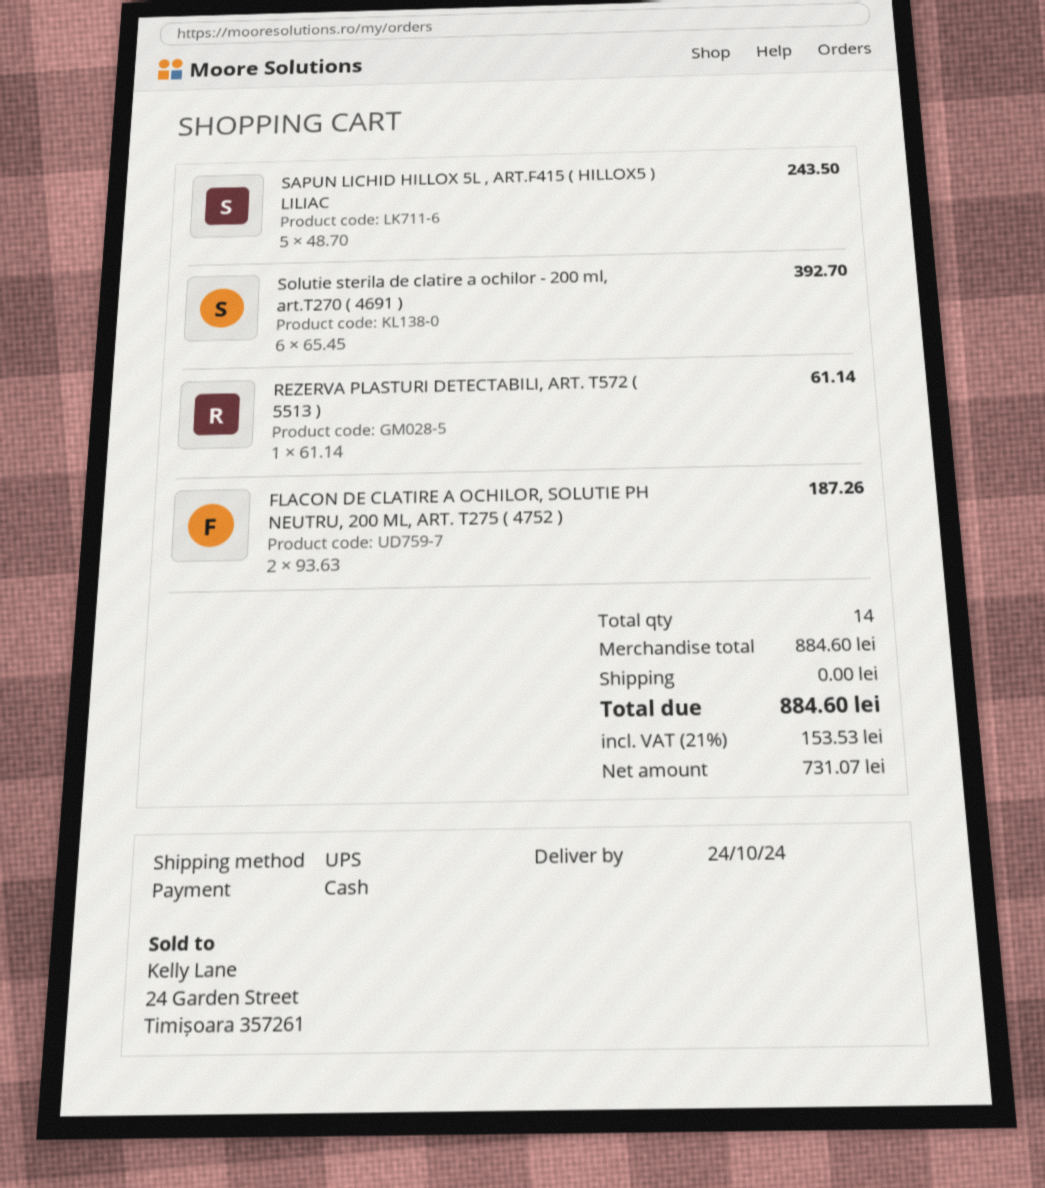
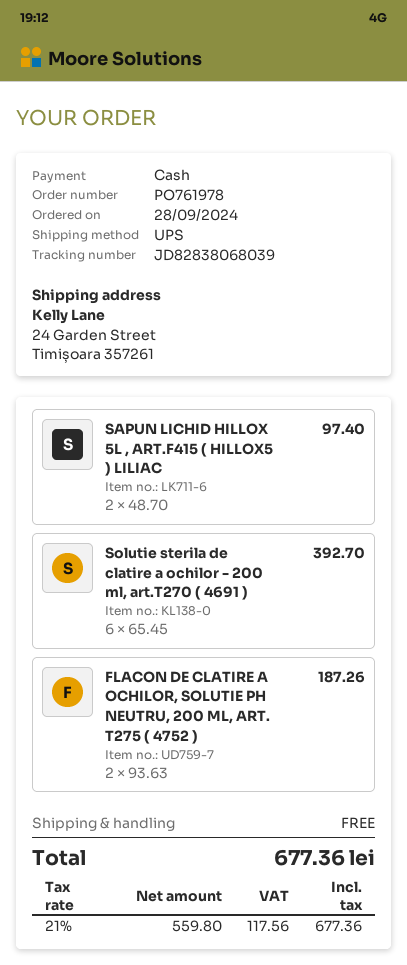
SAPUN LICHID HILLOX 5L , ART.F415 ( HILLOX5 ) LILIAC: 5 x 48.70 = 243.50 -> 2 x 48.70 = 97.40
REZERVA PLASTURI DETECTABILI, ART. T572 ( 5513 ): 1 x 61.14 = 61.14 -> none
net: 731.07 -> 559.80
tax: 21% = 153.53 -> 21% = 117.56
total: 884.60 -> 677.36

